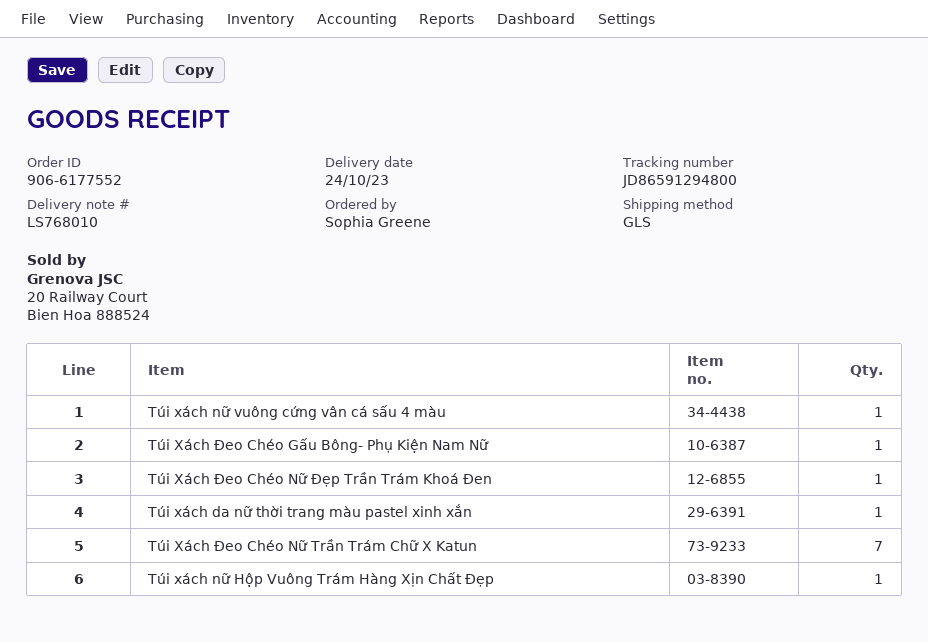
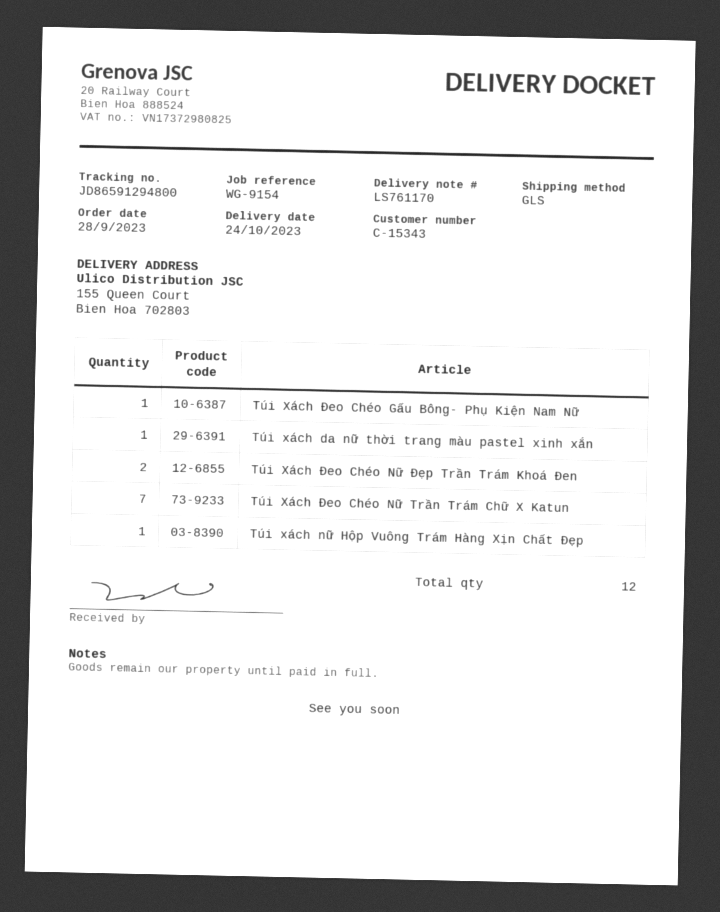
delivery note number: LS768010 -> LS761170
Túi xách nữ vuông cứng vân cá sấu 4 màu: 1 -> none
Túi Xách Đeo Chéo Nữ Đẹp Trần Trám Khoá Đen: 1 -> 2

